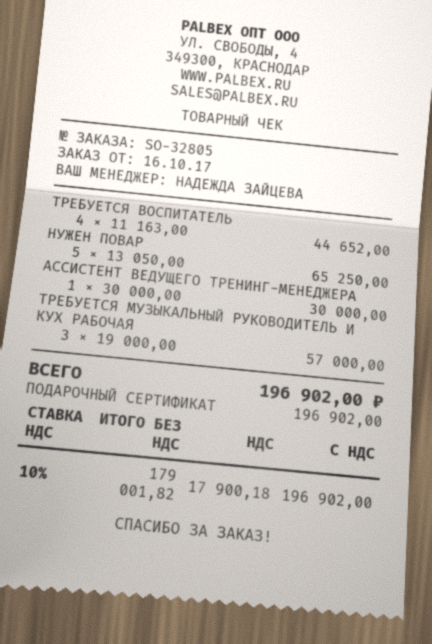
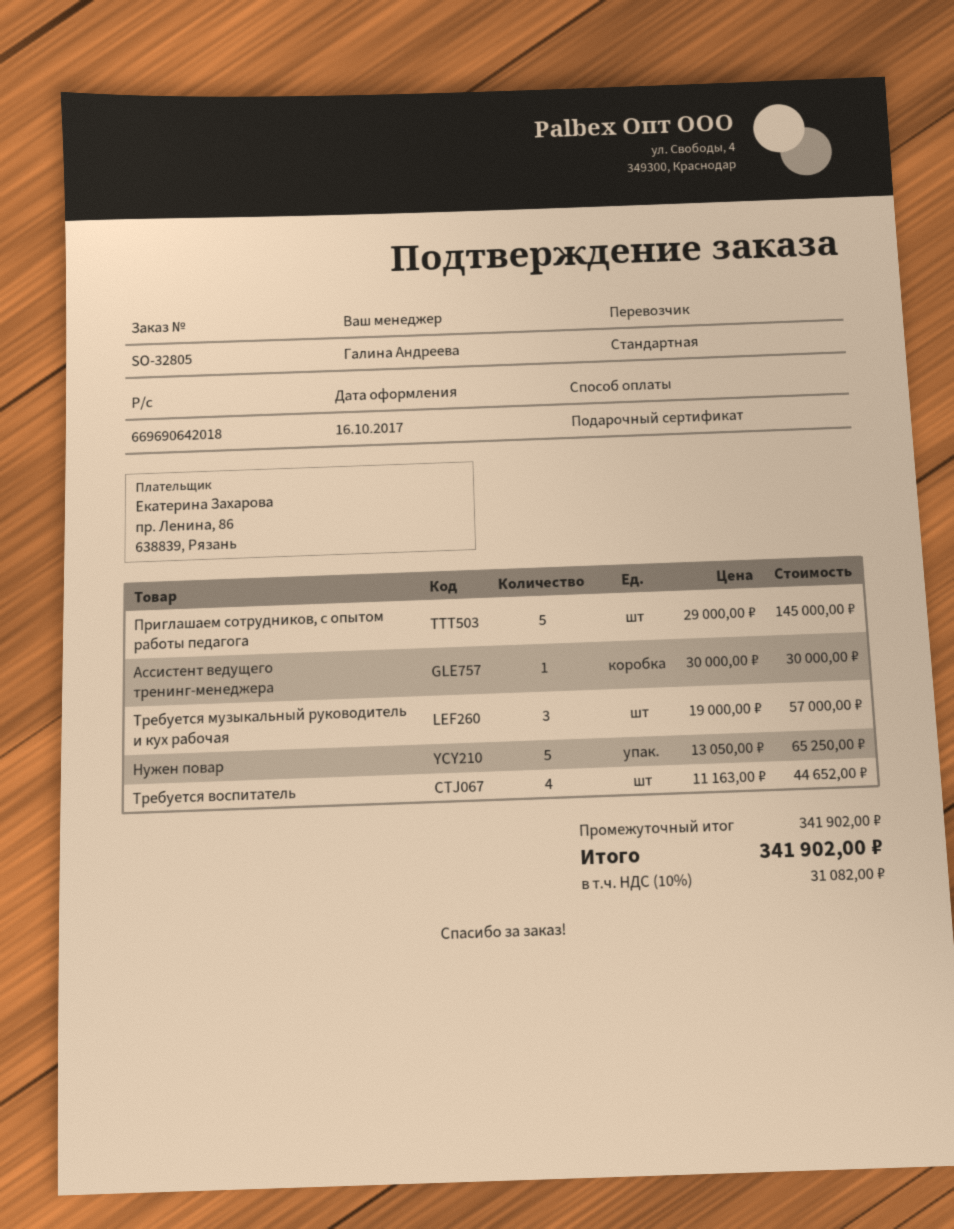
sales rep: НАДЕЖДА ЗАЙЦЕВА -> Галина Андреева
Приглашаем сотрудников, с опытом работы педагога: none -> 5 x 29000.00 = 145000.00
tax: 10% = 17900.18 -> 10% = 31082.00
total: 196902.00 -> 341902.00

